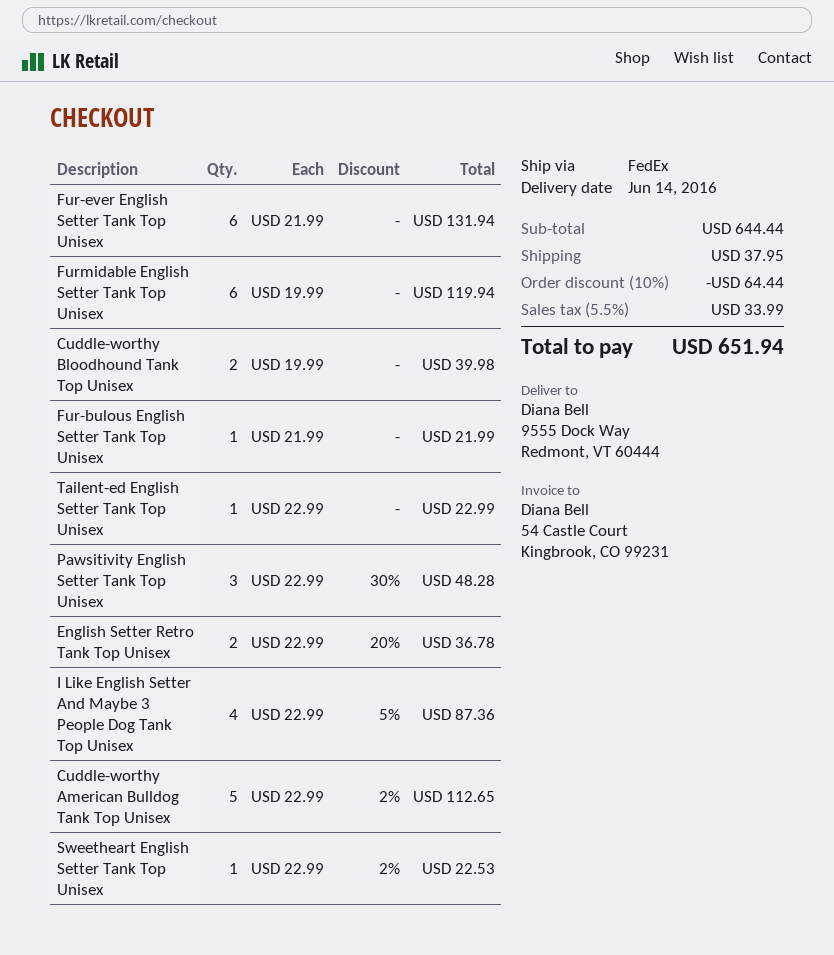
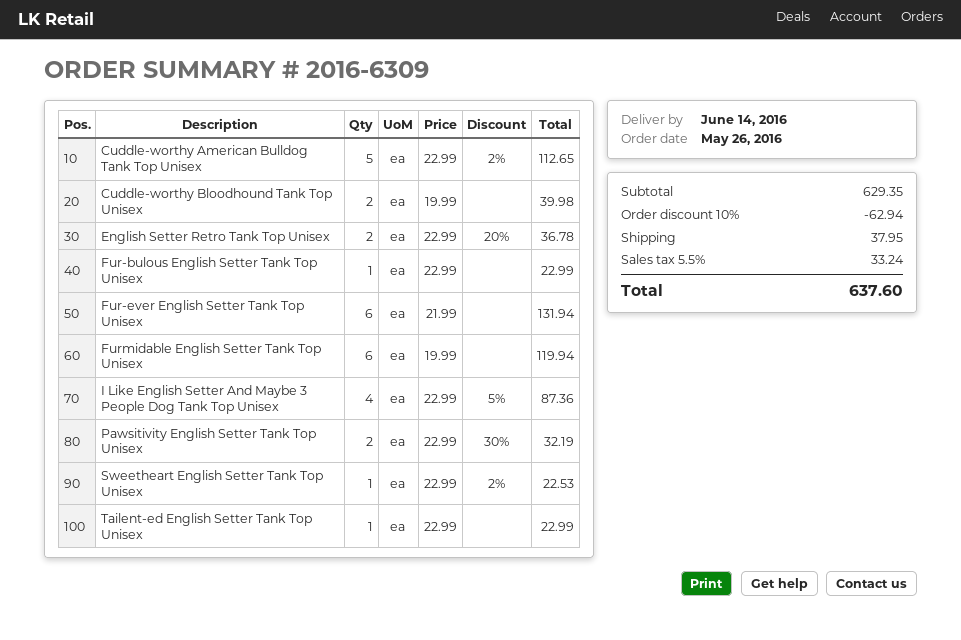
Fur-bulous English Setter Tank Top Unisex: 1 x 21.99 = 21.99 -> 1 x 22.99 = 22.99
Pawsitivity English Setter Tank Top Unisex: 3 x 22.99 - 30% = 48.28 -> 2 x 22.99 - 30% = 32.19
subtotal: 644.44 -> 629.35
discount: 10% = 64.44 -> 10% = 62.94
tax: 5.5% = 33.99 -> 5.5% = 33.24
total: 651.94 -> 637.60

